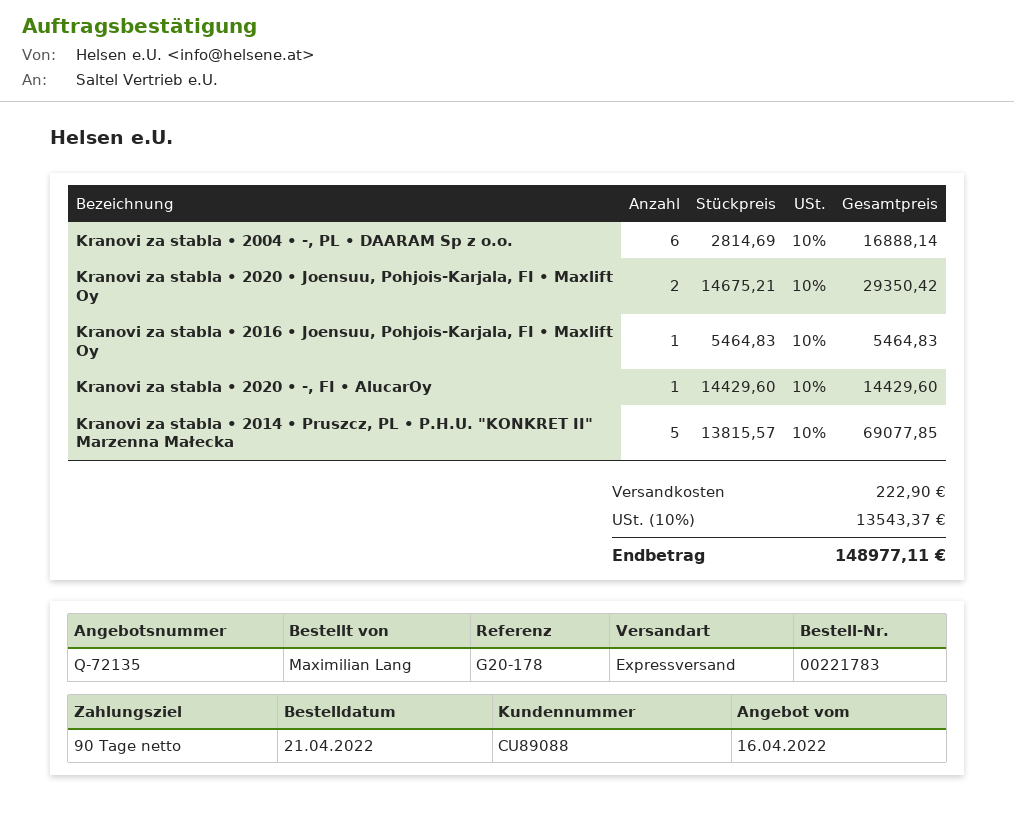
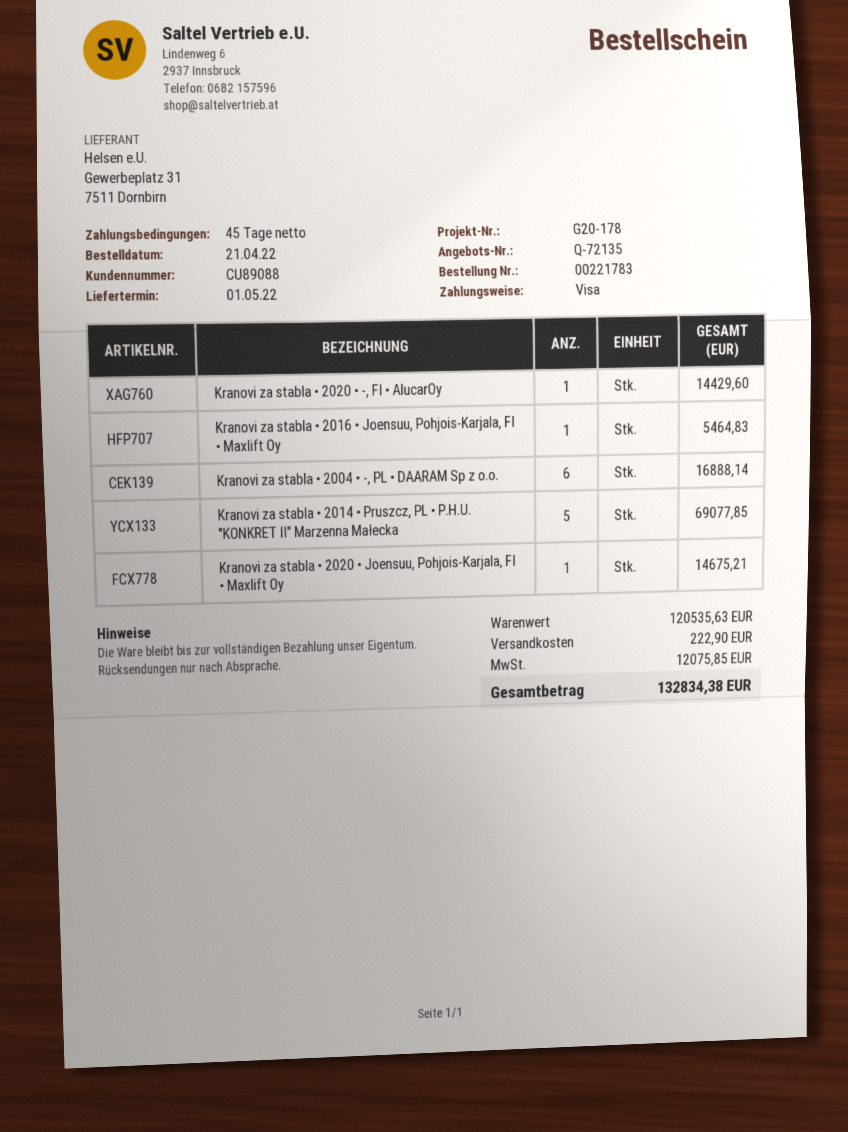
payment terms: 90 days -> 45 days
Kranovi za stabla • 2020 • Joensuu, Pohjois-Karjala, FI • Maxlift Oy: 2 for 29350.42 -> 1 for 14675.21
tax: 13543.37 -> 12075.85
total: 148977.11 -> 132834.38

